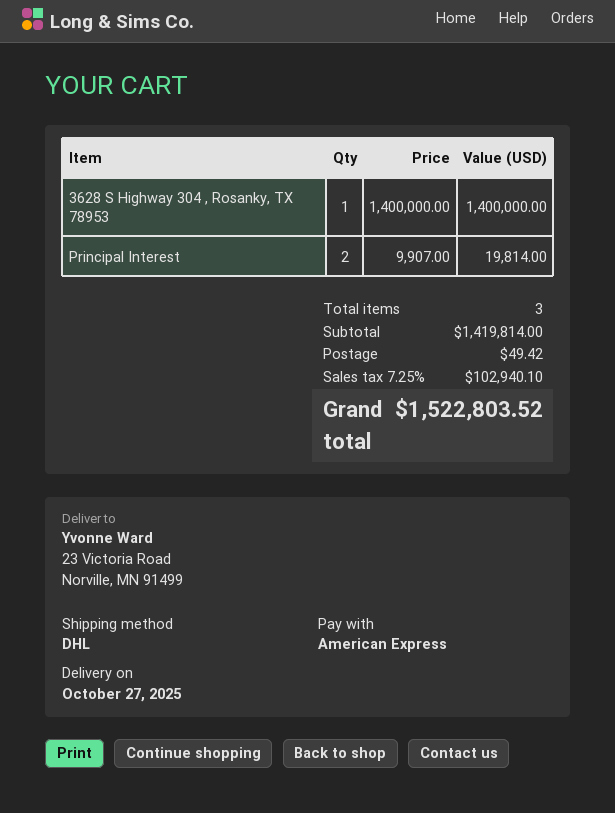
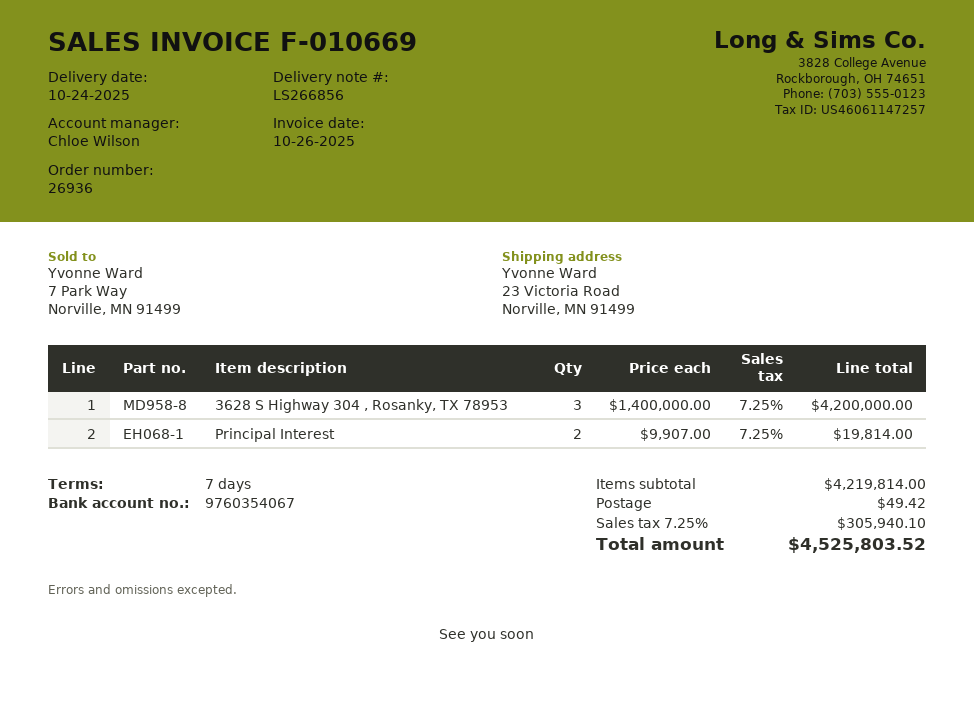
delivery date: 2025-10-27 -> 2025-10-24
3628 S Highway 304 , Rosanky, TX 78953: 1 x 1400000.00 = 1400000.00 -> 3 x 1400000.00 = 4200000.00
subtotal: 1419814.00 -> 4219814.00
tax: 7.25% = 102940.10 -> 7.25% = 305940.10
total: 1522803.52 -> 4525803.52

